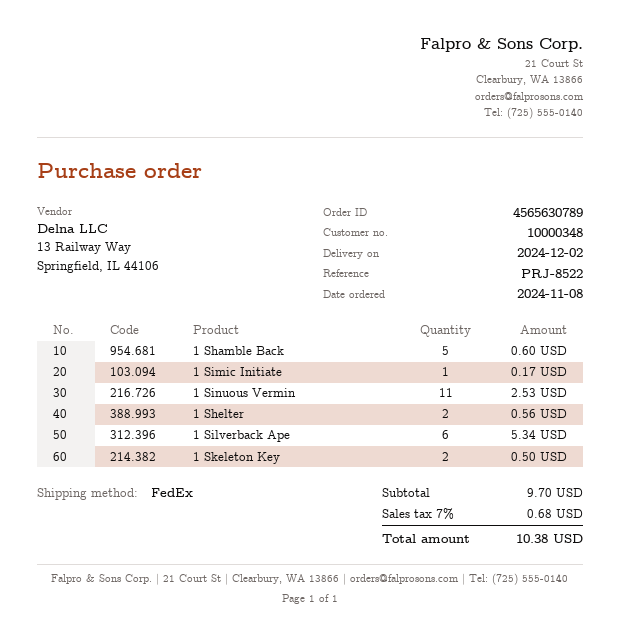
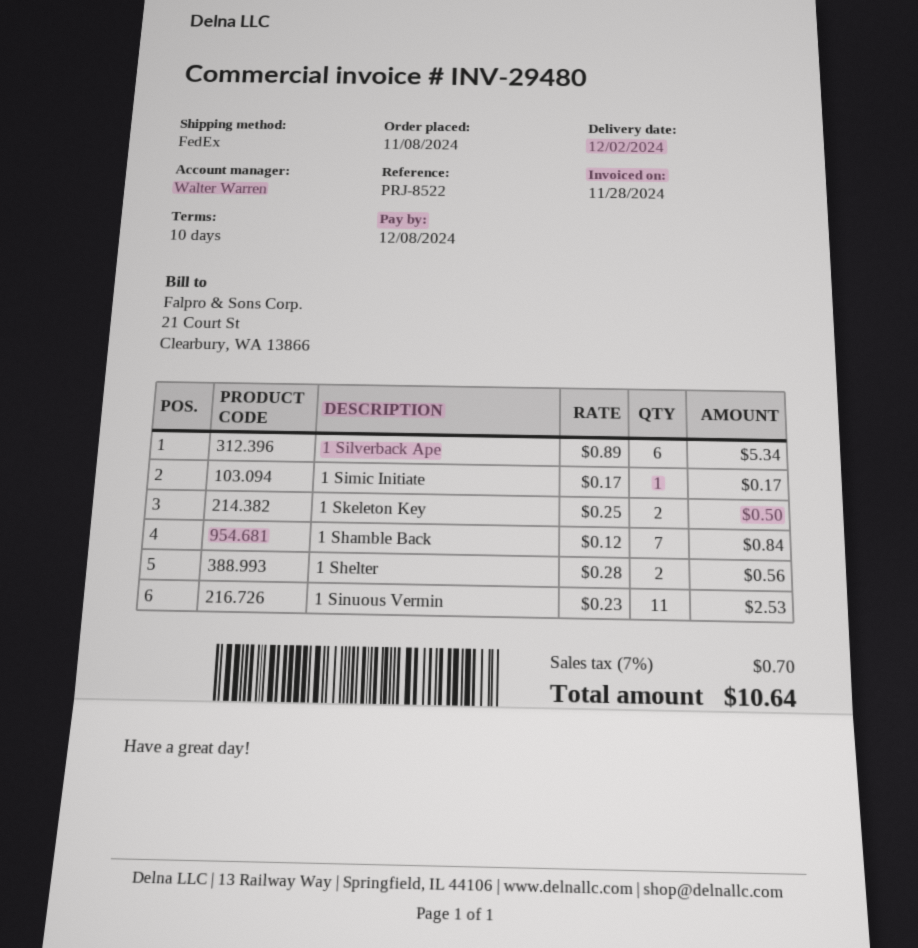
1 Shamble Back: 5 for 0.60 -> 7 for 0.84
tax: 7% = 0.68 -> 7% = 0.70
total: 10.38 -> 10.64

